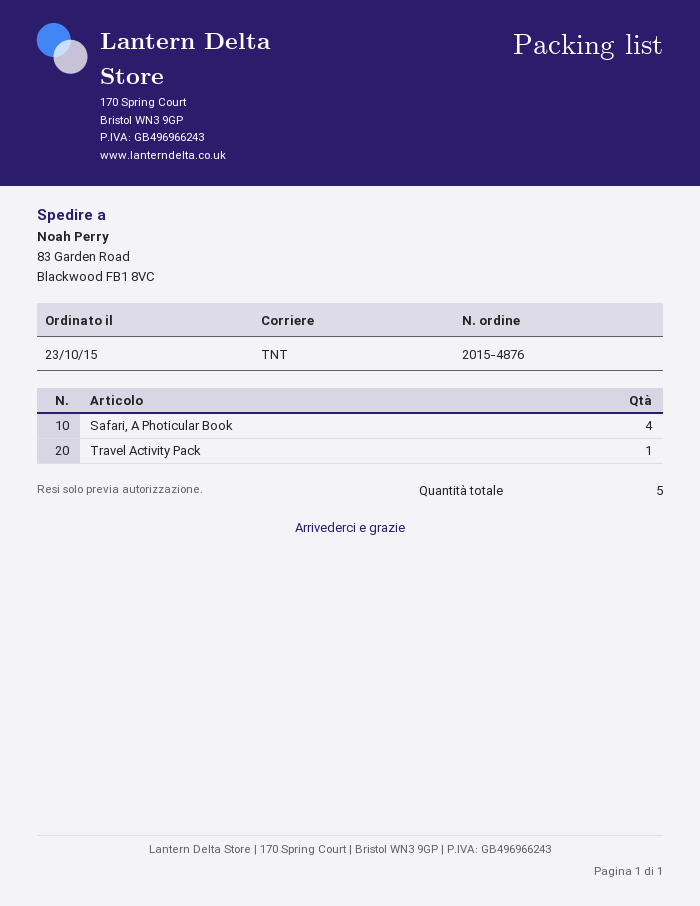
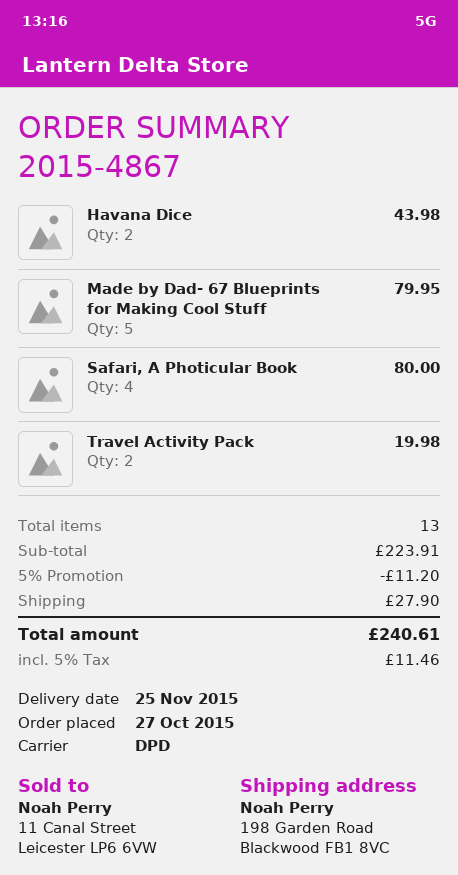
order number: 2015-4876 -> 2015-4867
order date: 2015-10-23 -> 2015-10-27
shipping method: TNT -> DPD
ship to: 83 Garden Road, Blackwood FB1 8VC -> 198 Garden Road, Blackwood FB1 8VC
Travel Activity Pack: 1 -> 2
Havana Dice: none -> 2
Made by Dad- 67 Blueprints for Making Cool Stuff: none -> 5
total quantity: 5 -> 13

